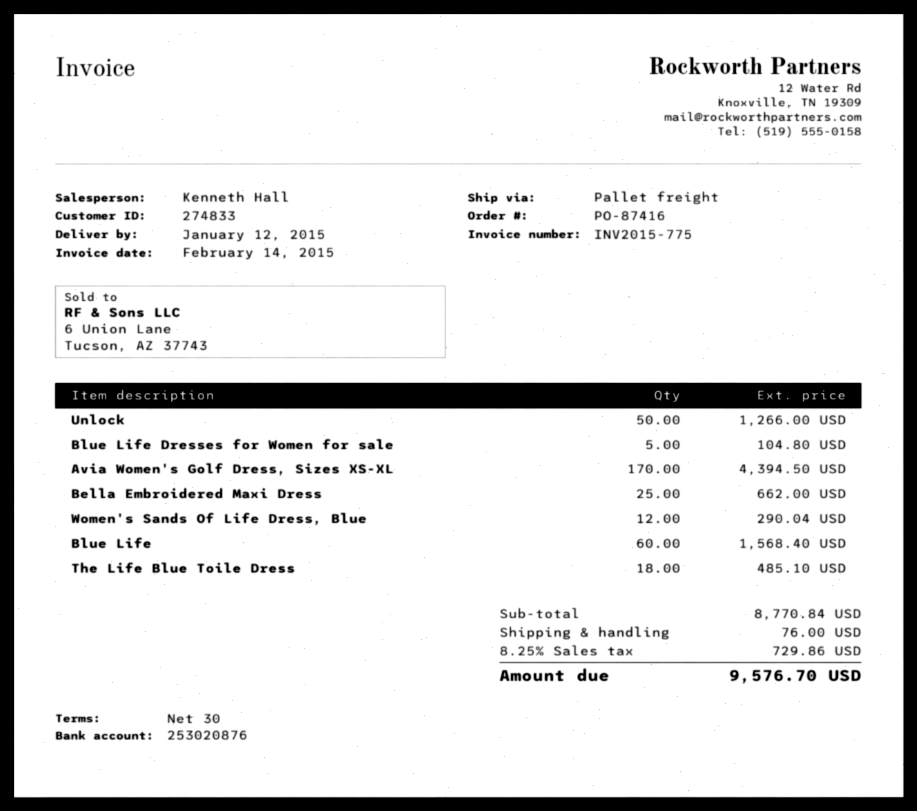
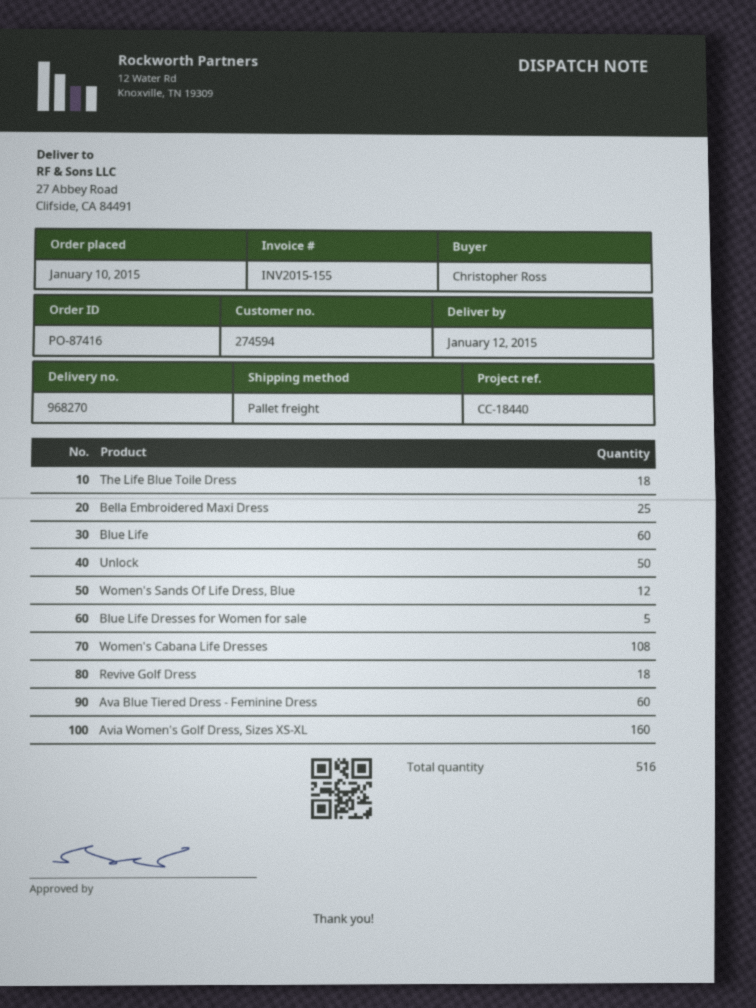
invoice number: INV2015-775 -> INV2015-155
customer number: 274833 -> 274594
Avia Women's Golf Dress, Sizes XS-XL: 170 -> 160
Women's Cabana Life Dresses: none -> 108
Revive Golf Dress: none -> 18
Ava Blue Tiered Dress - Feminine Dress: none -> 60

